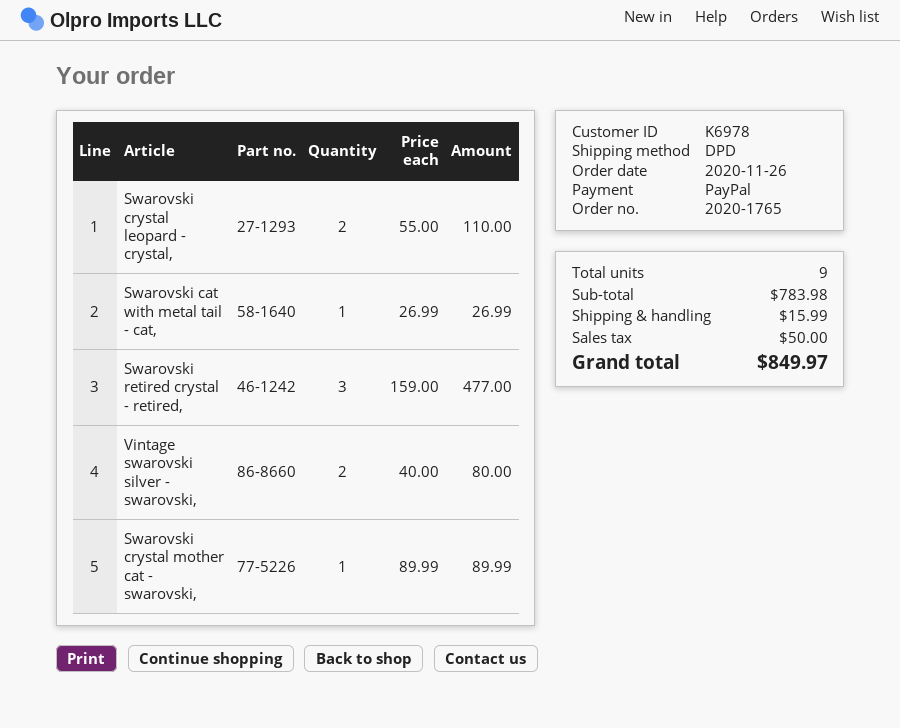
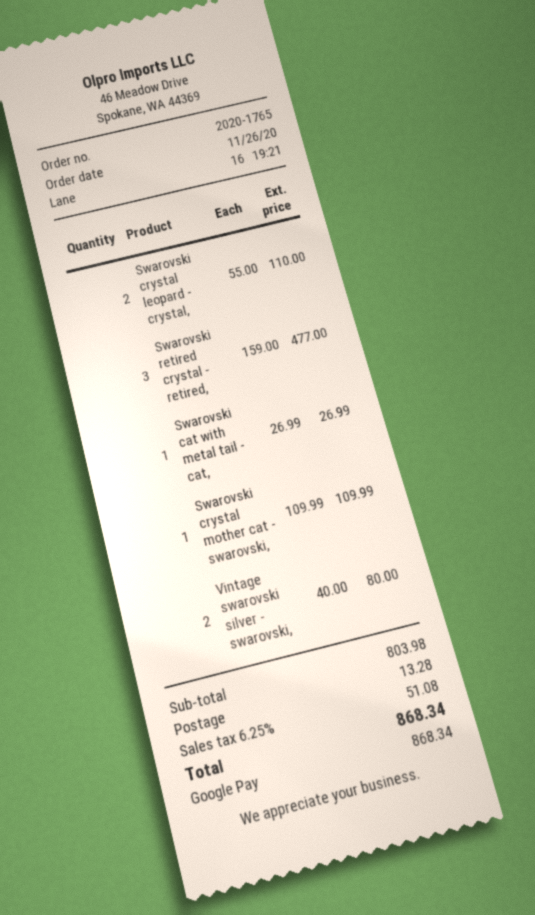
payment method: PayPal -> Google Pay
Swarovski crystal mother cat - swarovski,: 1 x 89.99 = 89.99 -> 1 x 109.99 = 109.99
subtotal: 783.98 -> 803.98
shipping: 15.99 -> 13.28
tax: 50.00 -> 51.08
total: 849.97 -> 868.34

